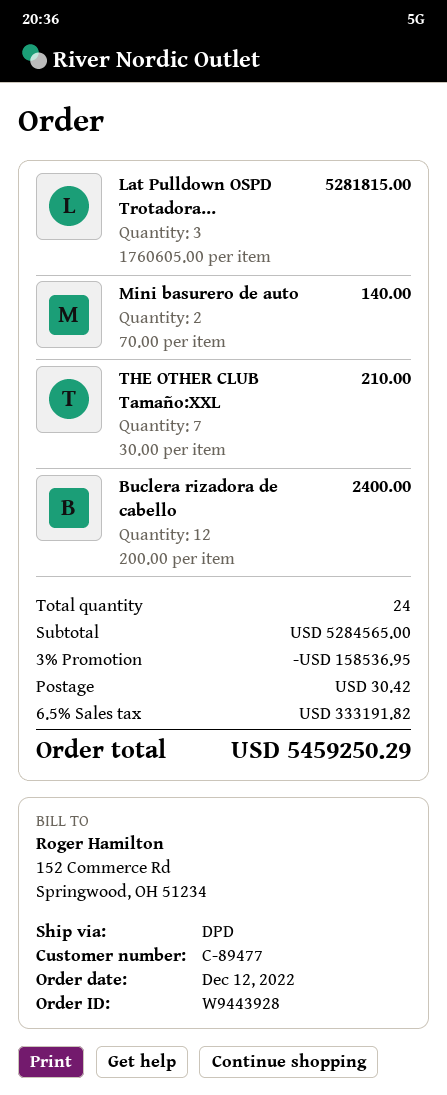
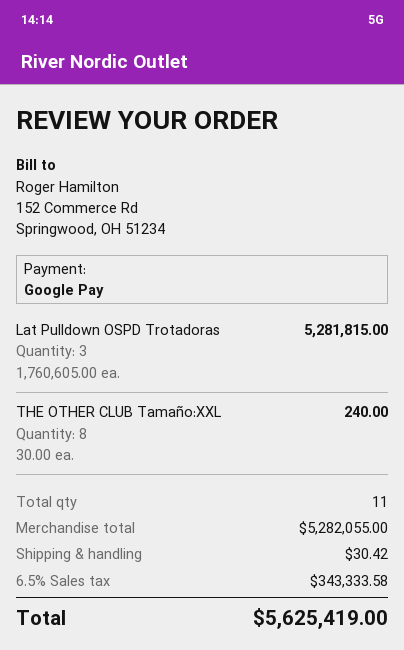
Mini basurero de auto: 2 x 70.00 = 140.00 -> none
THE OTHER CLUB Tamaño:XXL: 7 x 30.00 = 210.00 -> 8 x 30.00 = 240.00
Buclera rizadora de cabello: 12 x 200.00 = 2400.00 -> none
total quantity: 24 -> 11
subtotal: 5284565.00 -> 5282055.00
discount: 3% = 158536.95 -> none
tax: 6.5% = 333191.82 -> 6.5% = 343333.58
total: 5459250.29 -> 5625419.00

